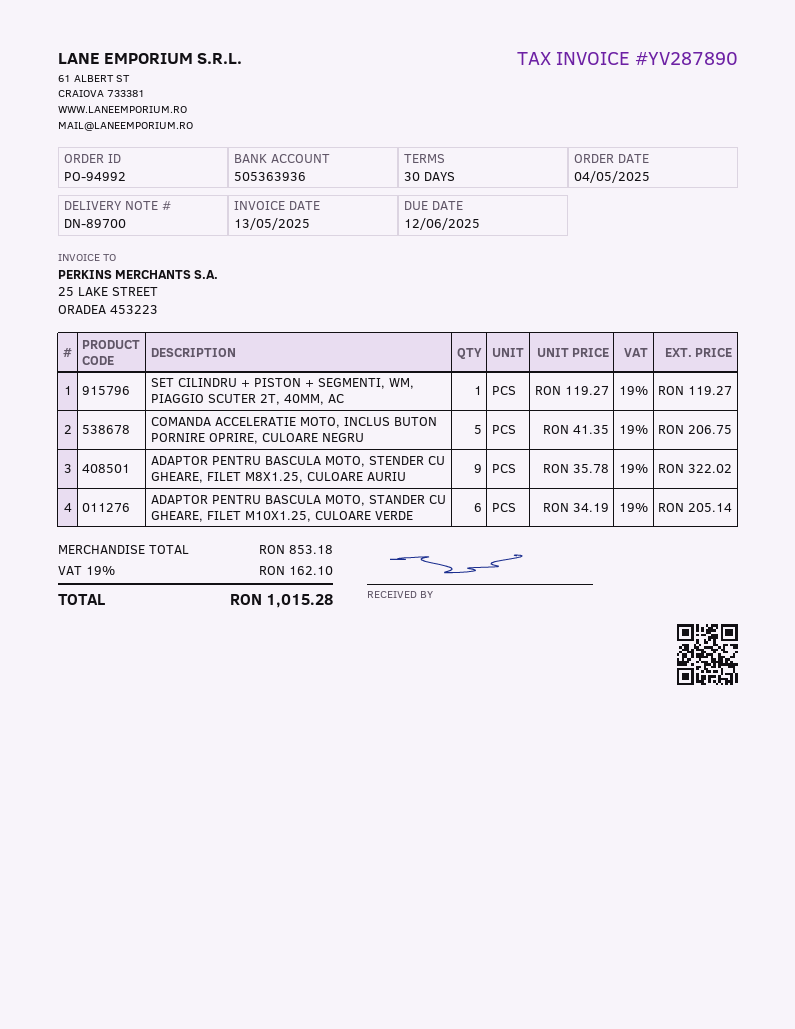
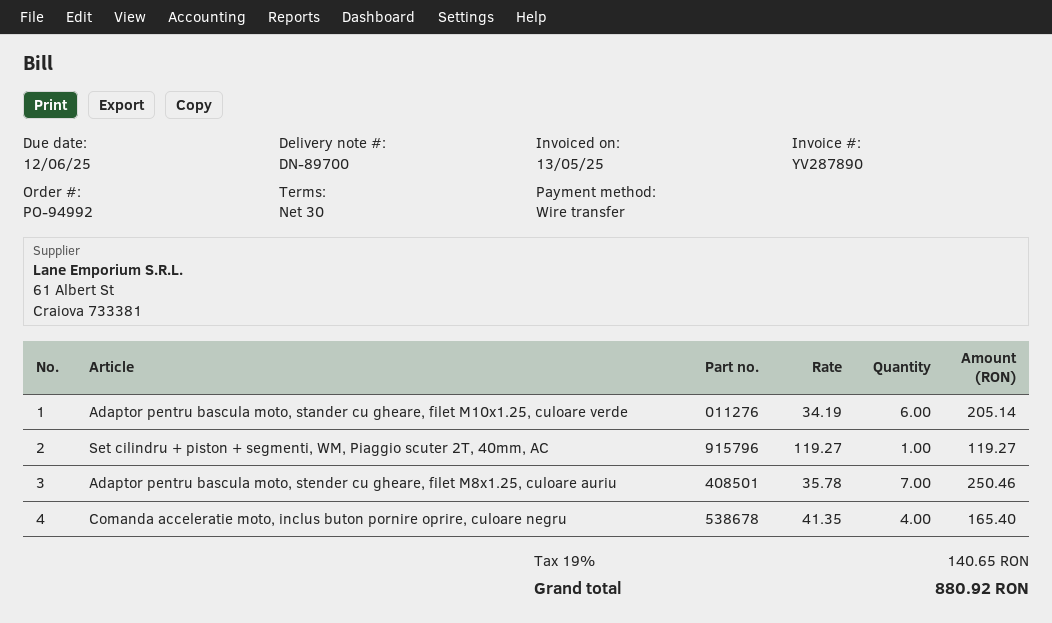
COMANDA ACCELERATIE MOTO, INCLUS BUTON PORNIRE OPRIRE, CULOARE NEGRU: 5 x 41.35 = 206.75 -> 4 x 41.35 = 165.40
ADAPTOR PENTRU BASCULA MOTO, STENDER CU GHEARE, FILET M8X1.25, CULOARE AURIU: 9 x 35.78 = 322.02 -> 7 x 35.78 = 250.46
tax: 19% = 162.10 -> 19% = 140.65
total: 1015.28 -> 880.92

